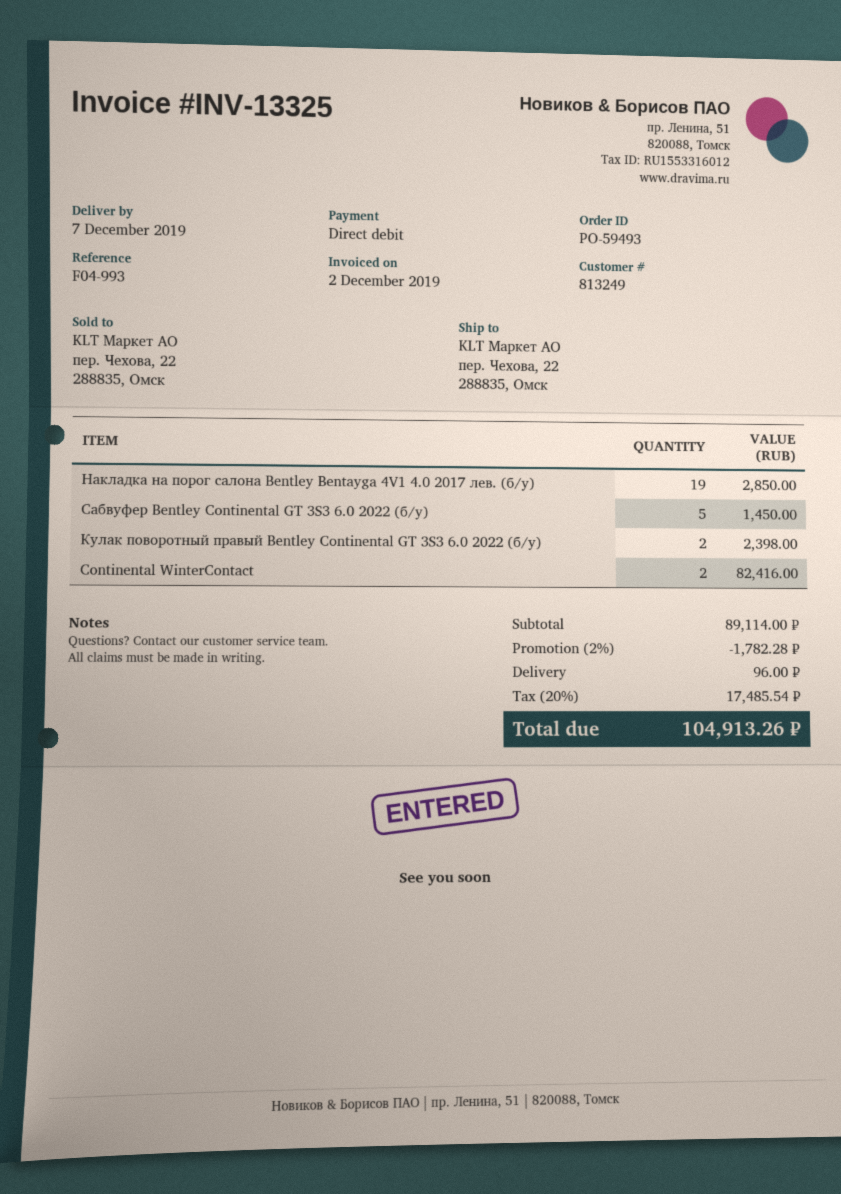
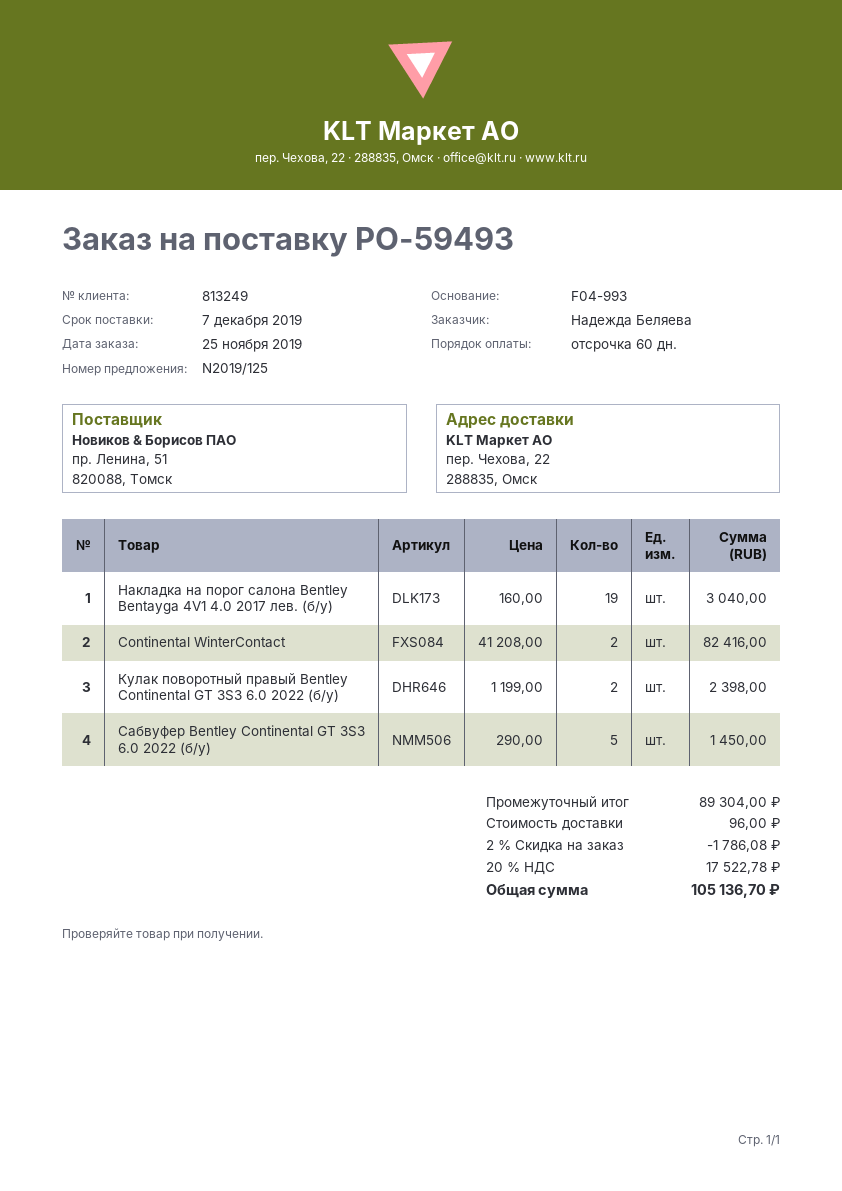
Накладка на порог салона Bentley Bentayga 4V1 4.0 2017 лев. (б/у): 19 for 2850.00 -> 19 for 3040.00
subtotal: 89114.00 -> 89304.00
discount: 2% = 1782.28 -> 2% = 1786.08
tax: 20% = 17485.54 -> 20% = 17522.78
total: 104913.26 -> 105136.70

